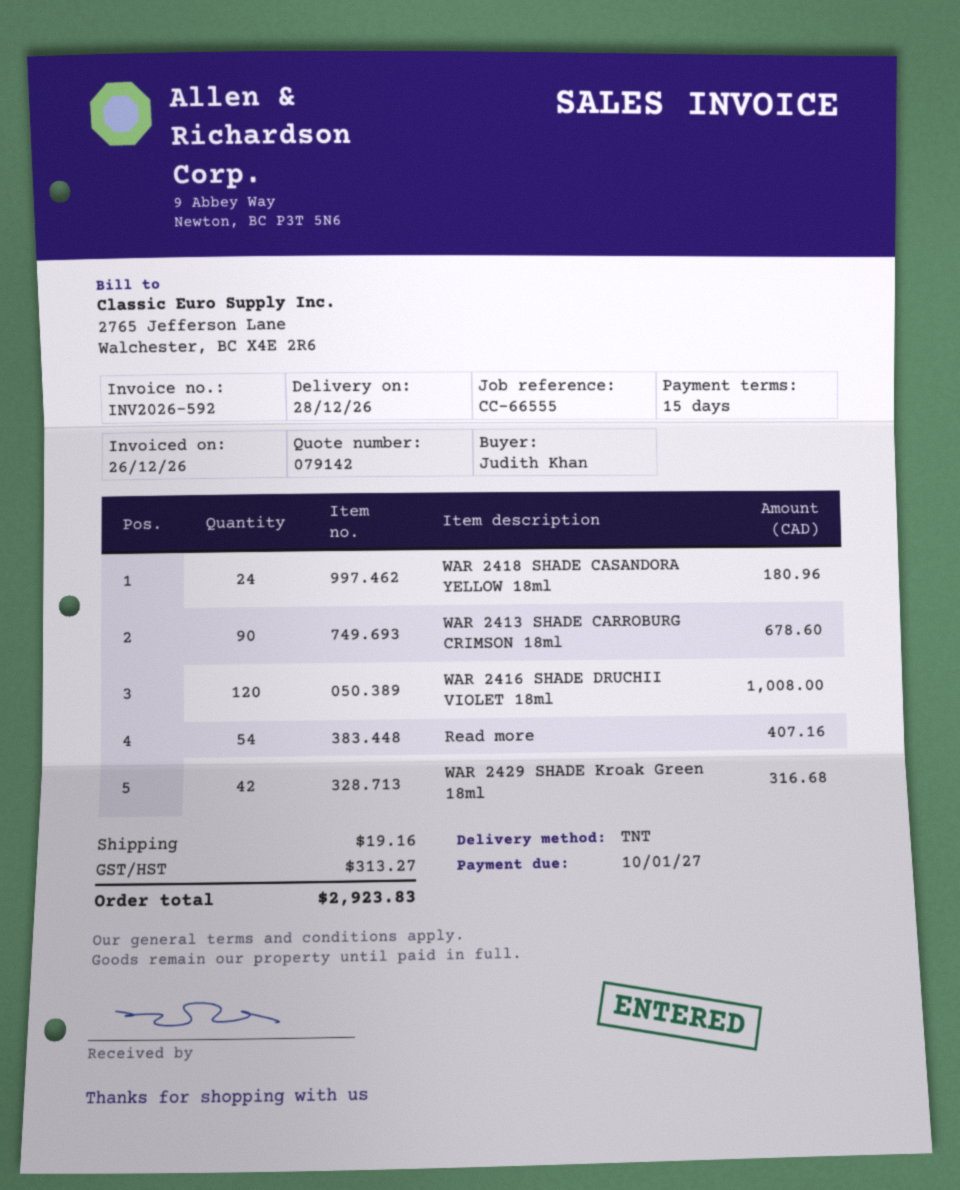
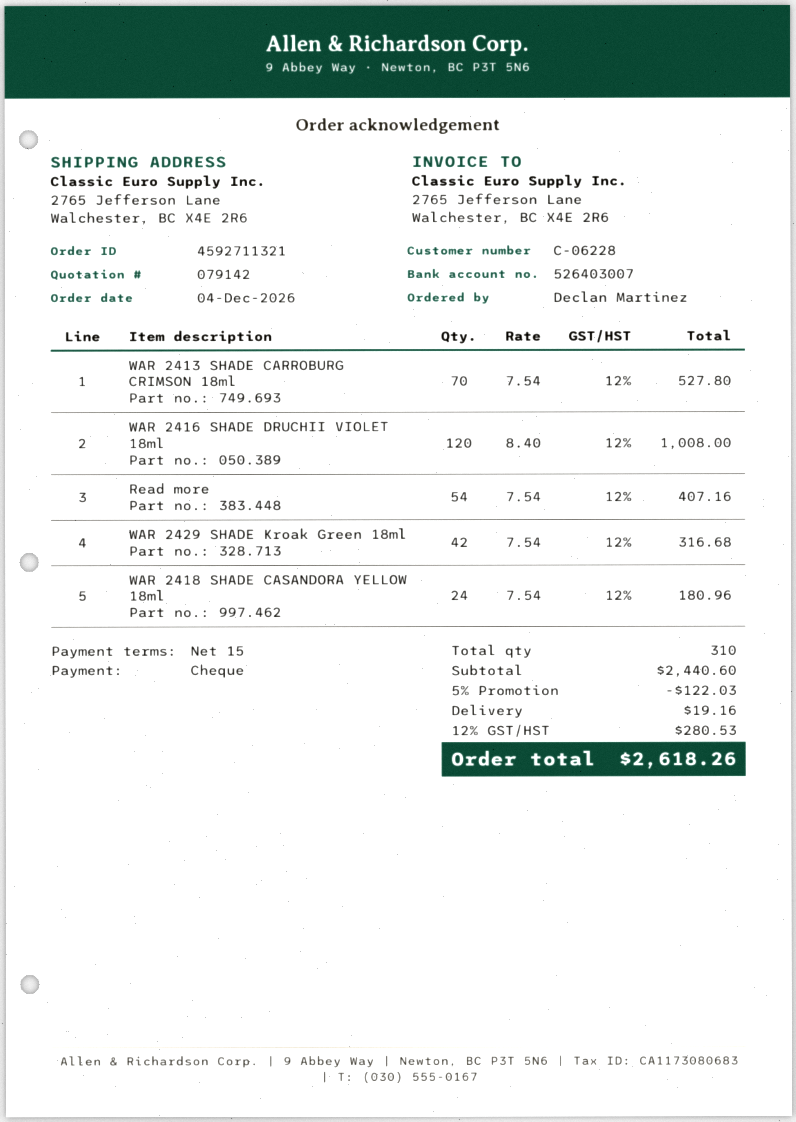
ordered by: Judith Khan -> Declan Martinez
WAR 2413 SHADE CARROBURG CRIMSON 18ml: 90 for 678.60 -> 70 for 527.80
discount: none -> 5% = 122.03
tax: 313.27 -> 280.53
total: 2923.83 -> 2618.26

